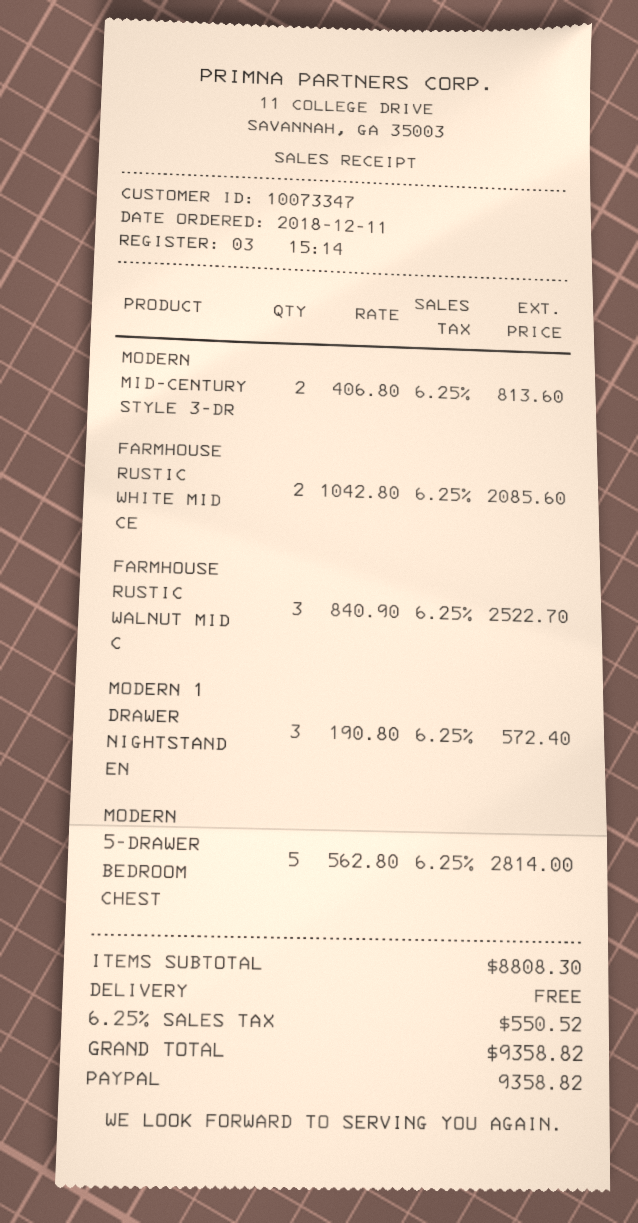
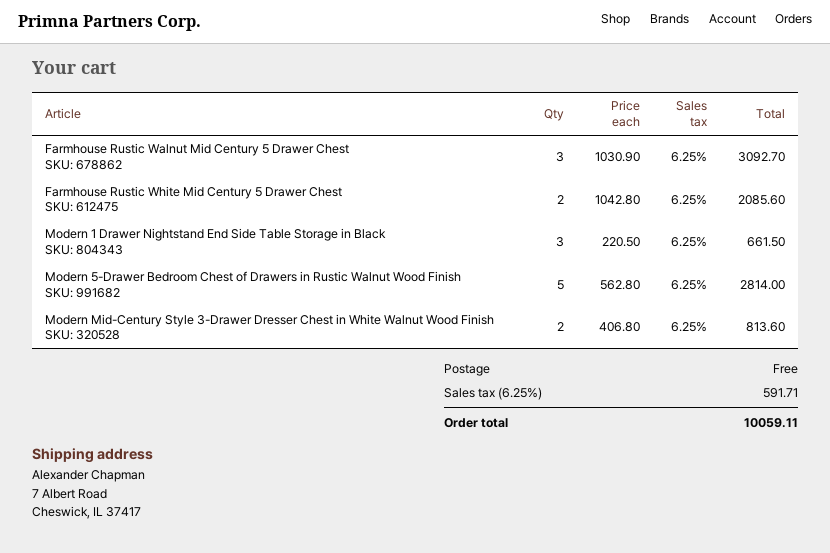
FARMHOUSE RUSTIC WALNUT MID C: 3 x 840.90 = 2522.70 -> 3 x 1030.90 = 3092.70
MODERN 1 DRAWER NIGHTSTAND EN: 3 x 190.80 = 572.40 -> 3 x 220.50 = 661.50
tax: 6.25% = 550.52 -> 6.25% = 591.71
total: 9358.82 -> 10059.11

